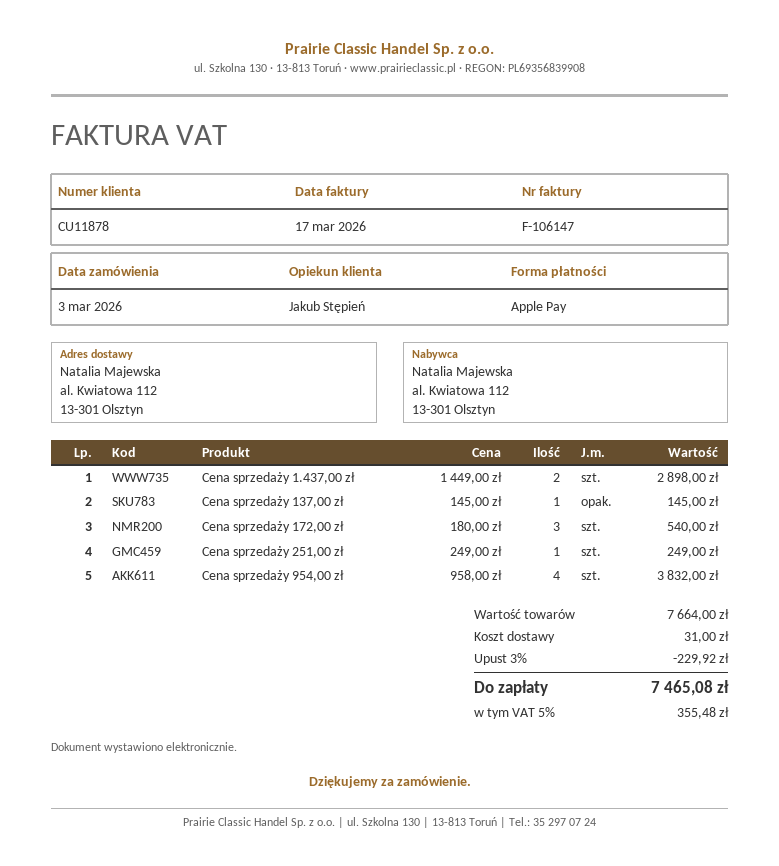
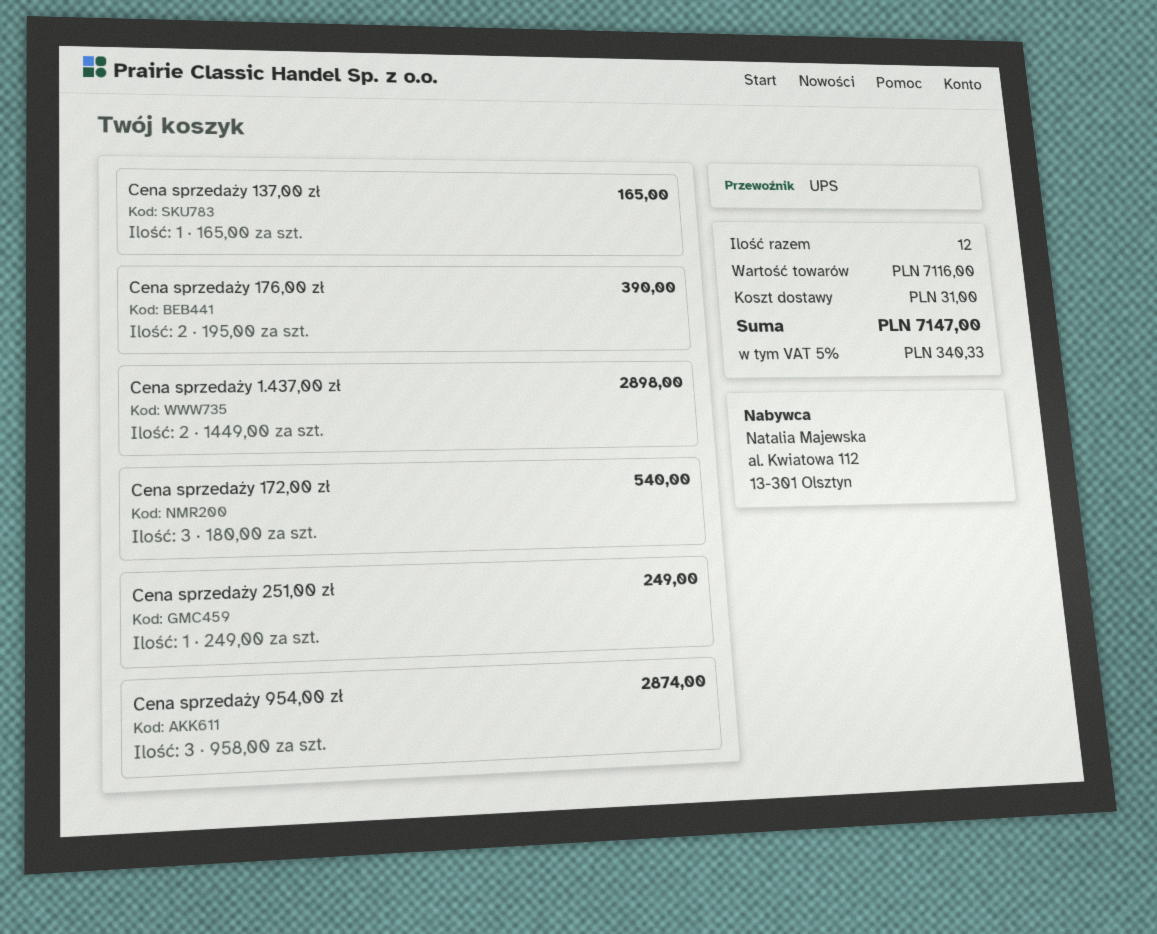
Cena sprzedaży 137,00 zł: 1 x 145.00 = 145.00 -> 1 x 165.00 = 165.00
Cena sprzedaży 954,00 zł: 4 x 958.00 = 3832.00 -> 3 x 958.00 = 2874.00
Cena sprzedaży 176,00 zł: none -> 2 x 195.00 = 390.00
subtotal: 7664.00 -> 7116.00
discount: 3% = 229.92 -> none
tax: 5% = 355.48 -> 5% = 340.33
total: 7465.08 -> 7147.00

